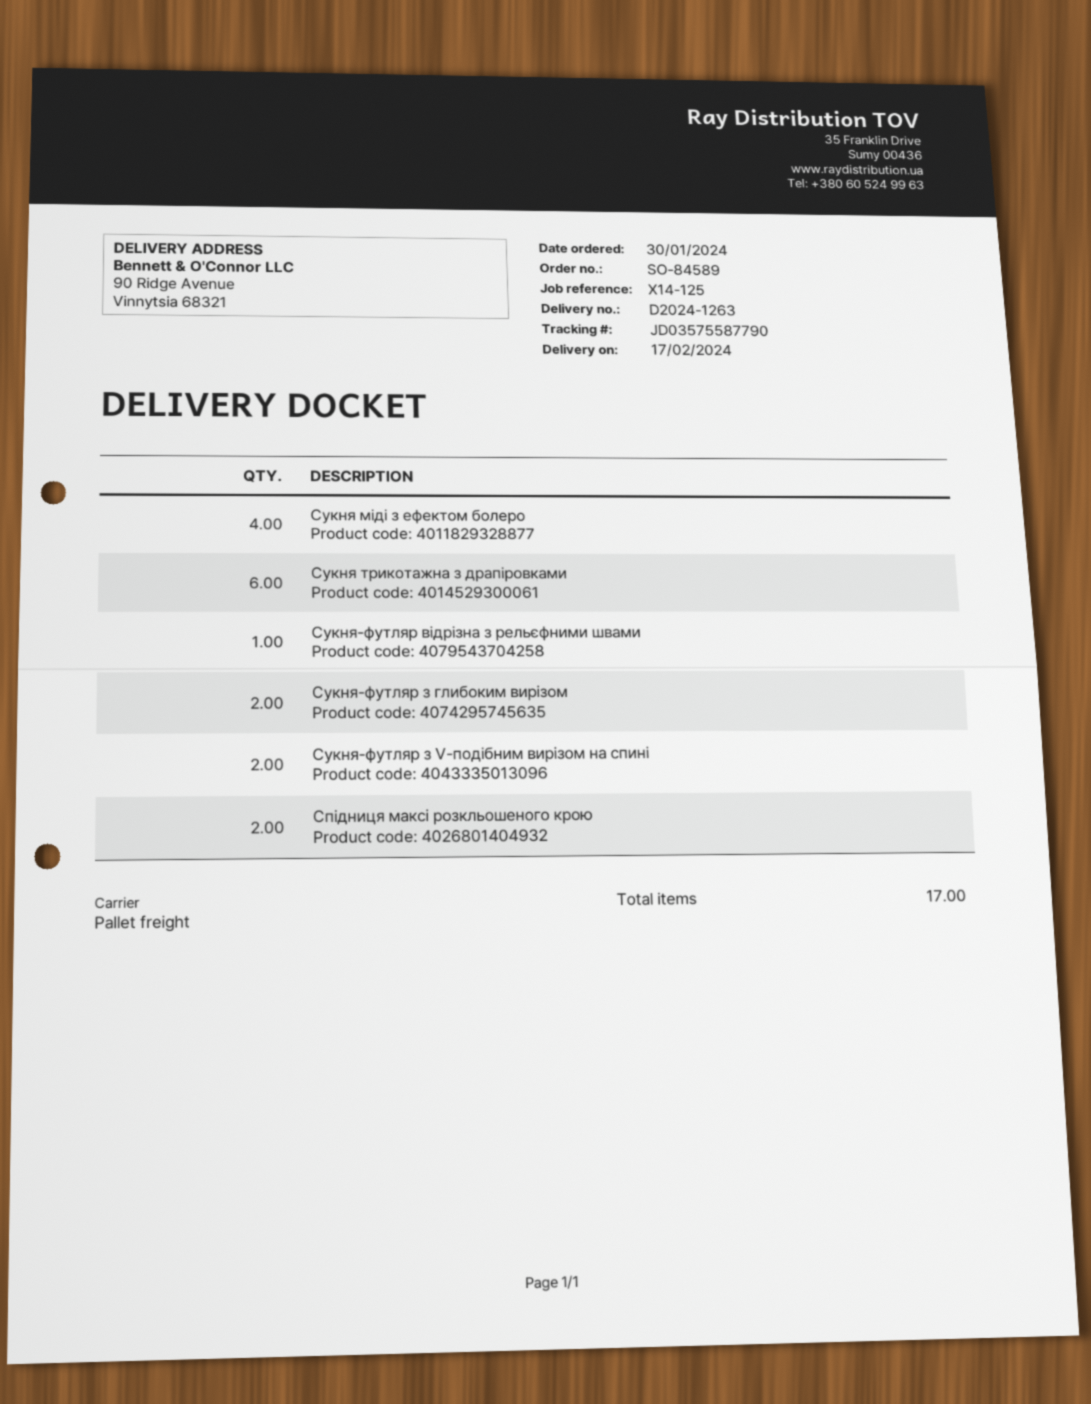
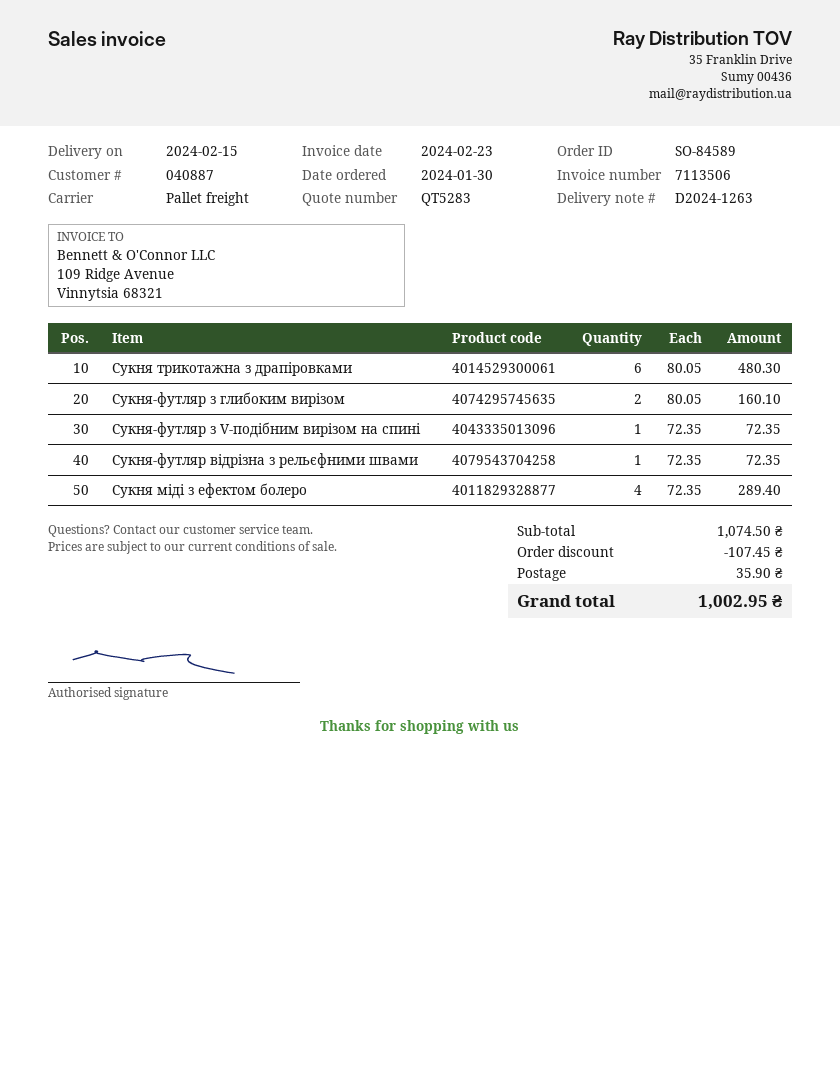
delivery date: 2024-02-17 -> 2024-02-15
Сукня-футляр з V-подібним вирізом на спині: 2 -> 1
Спідниця максі розкльошеного крою: 2 -> none

